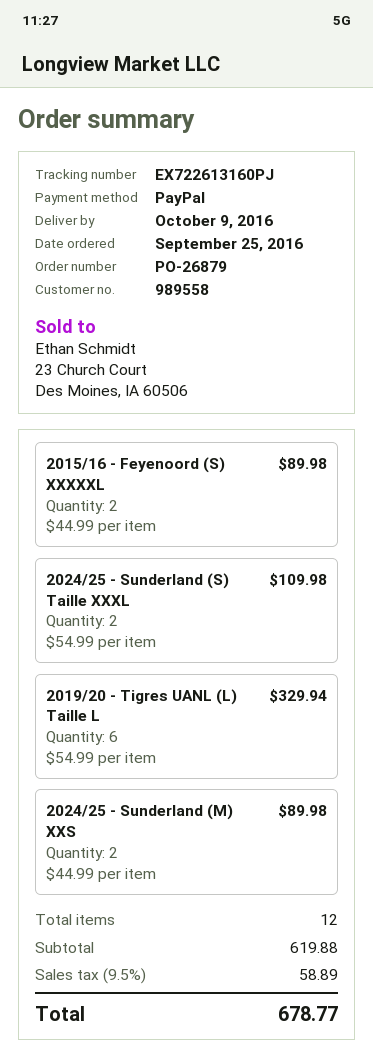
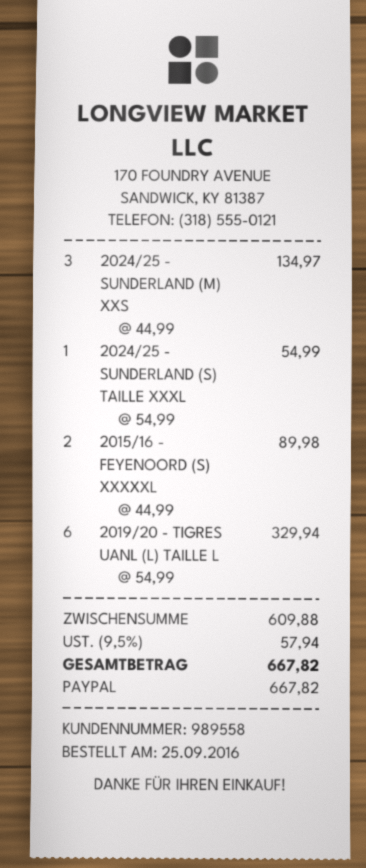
2024/25 - Sunderland (S) Taille XXXL: 2 x 54.99 = 109.98 -> 1 x 54.99 = 54.99
2024/25 - Sunderland (M) XXS: 2 x 44.99 = 89.98 -> 3 x 44.99 = 134.97
subtotal: 619.88 -> 609.88
tax: 9.5% = 58.89 -> 9.5% = 57.94
total: 678.77 -> 667.82

